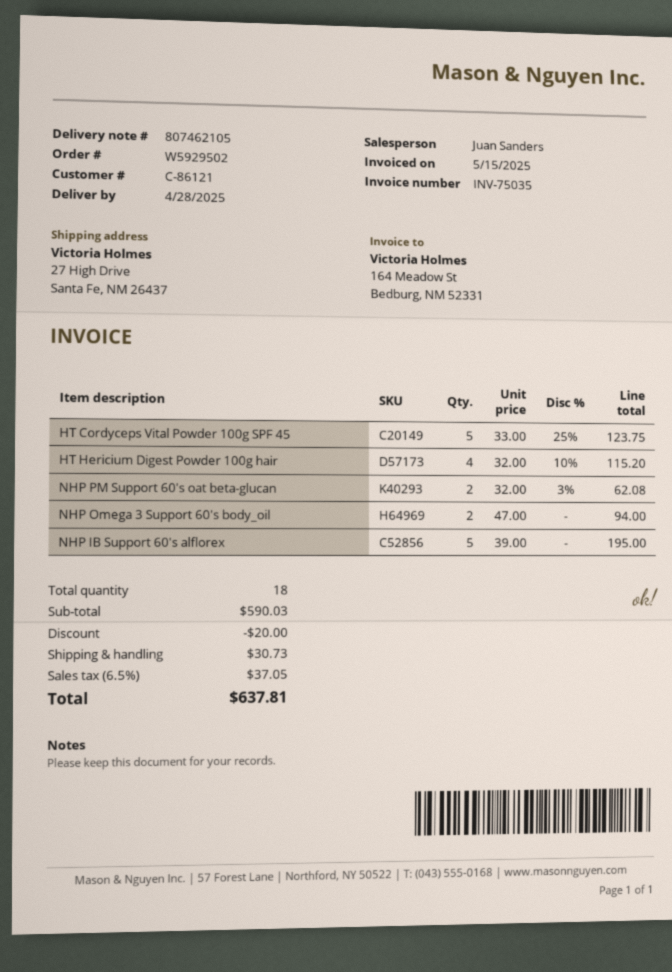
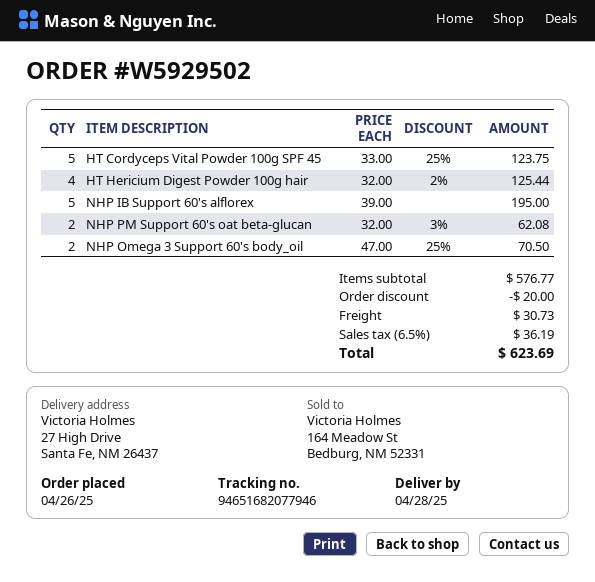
HT Hericium Digest Powder 100g hair: 4 x 32.00 - 10% = 115.20 -> 4 x 32.00 - 2% = 125.44
NHP Omega 3 Support 60's body_oil: 2 x 47.00 = 94.00 -> 2 x 47.00 - 25% = 70.50
subtotal: 590.03 -> 576.77
tax: 6.5% = 37.05 -> 6.5% = 36.19
total: 637.81 -> 623.69

